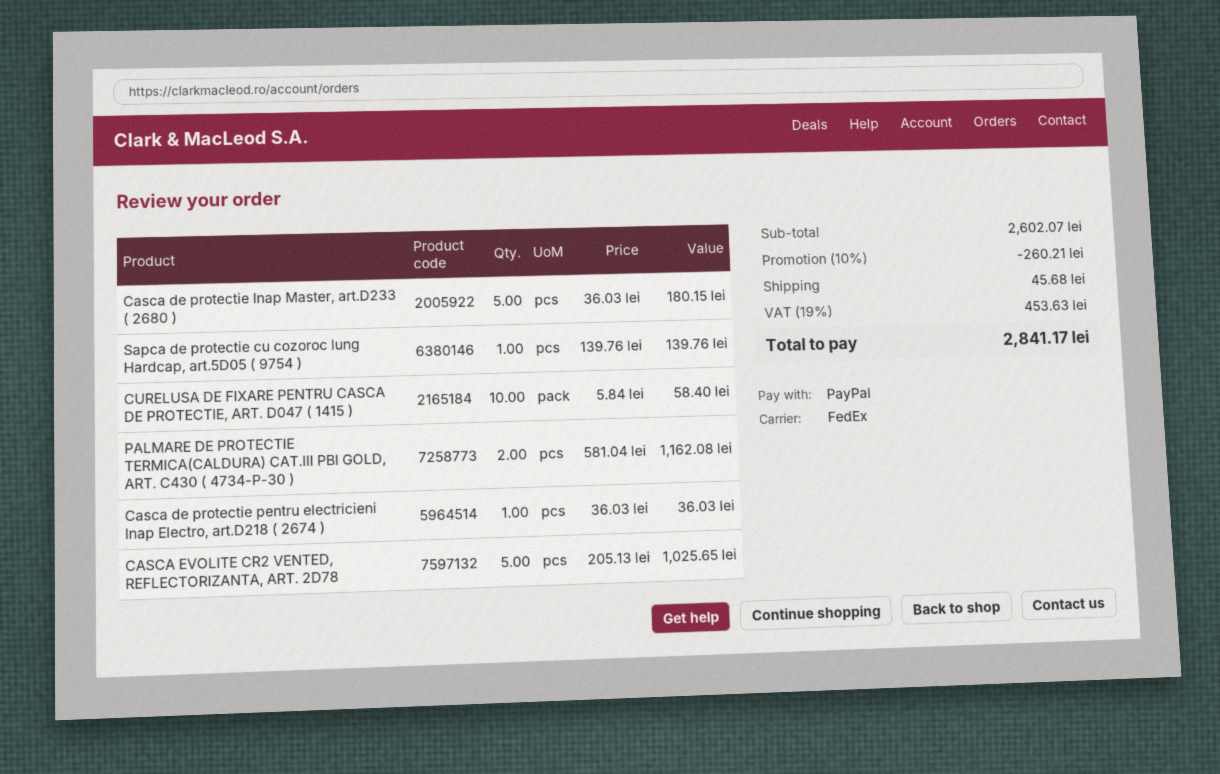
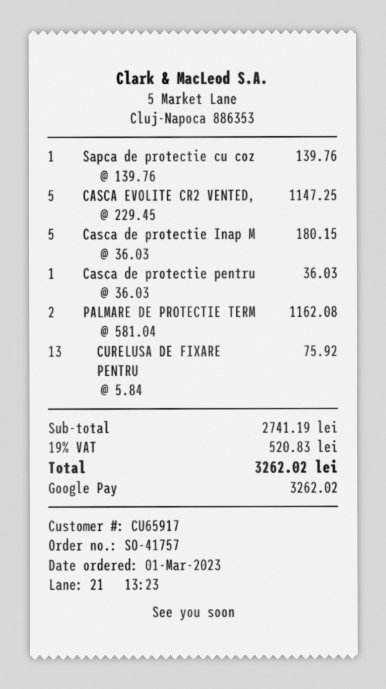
payment method: PayPal -> Google Pay
CURELUSA DE FIXARE PENTRU CASCA DE PROTECTIE, ART. D047 ( 1415 ): 10 x 5.84 = 58.40 -> 13 x 5.84 = 75.92
CASCA EVOLITE CR2 VENTED, REFLECTORIZANTA, ART. 2D78: 5 x 205.13 = 1025.65 -> 5 x 229.45 = 1147.25
subtotal: 2602.07 -> 2741.19
discount: 10% = 260.21 -> none
shipping: 45.68 -> none
tax: 19% = 453.63 -> 19% = 520.83
total: 2841.17 -> 3262.02

